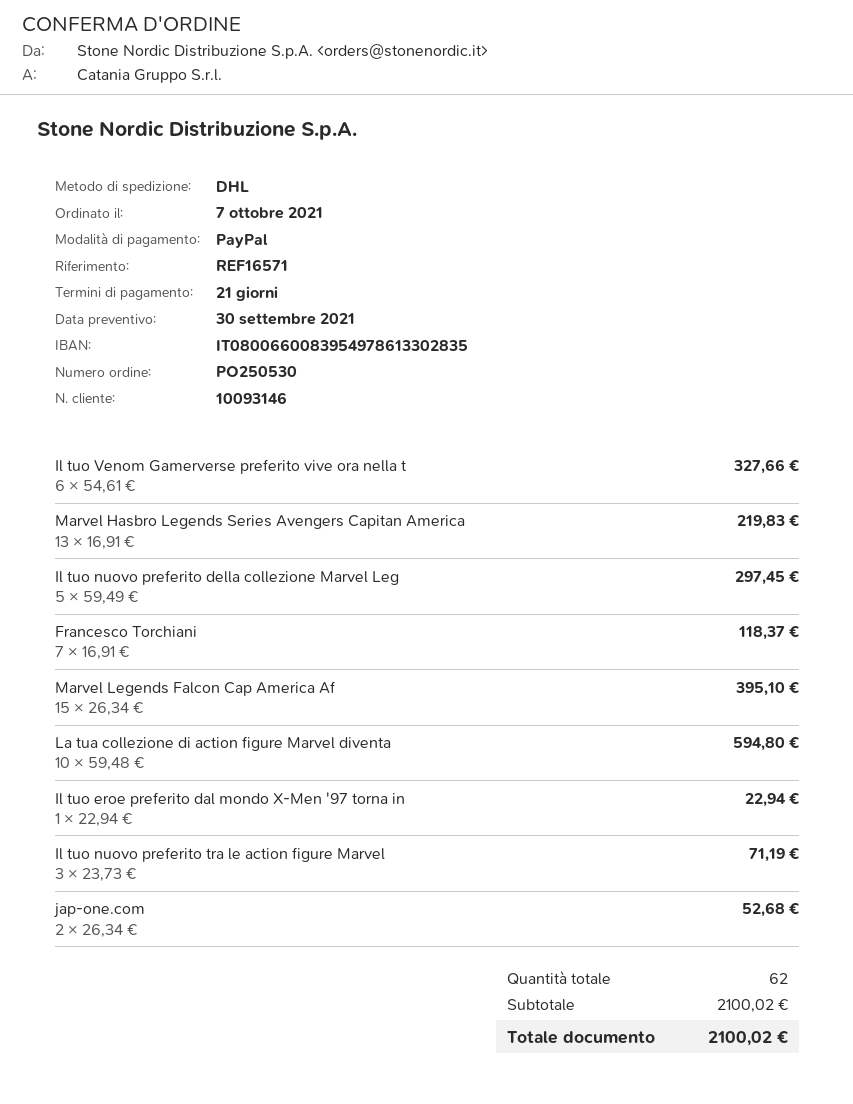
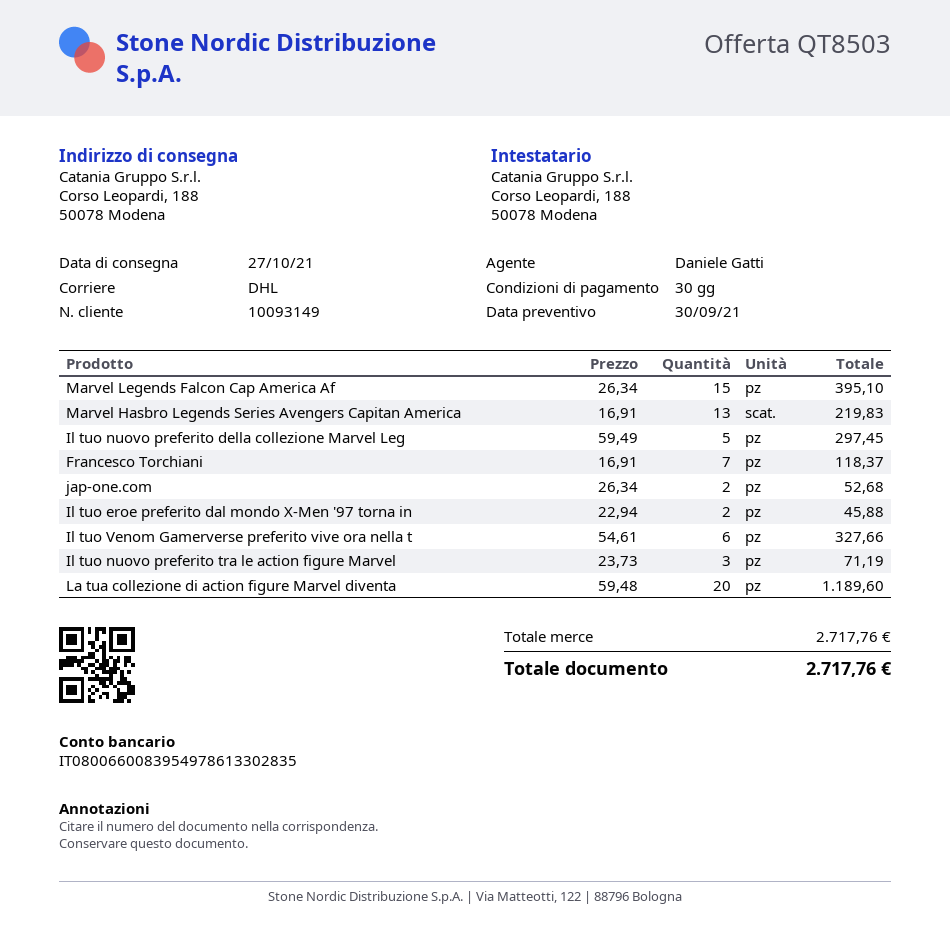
payment terms: 21 days -> 30 days
customer number: 10093146 -> 10093149
La tua collezione di action figure Marvel diventa: 10 x 59.48 = 594.80 -> 20 x 59.48 = 1189.60
Il tuo eroe preferito dal mondo X-Men '97 torna in: 1 x 22.94 = 22.94 -> 2 x 22.94 = 45.88
subtotal: 2100.02 -> 2717.76
total: 2100.02 -> 2717.76

